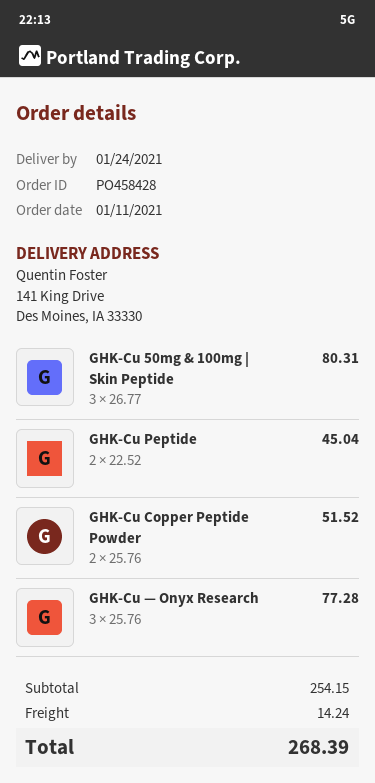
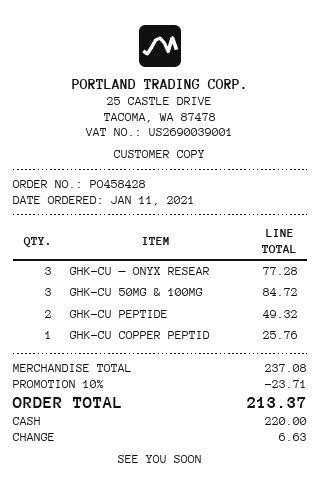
GHK-Cu 50mg & 100mg | Skin Peptide: 3 for 80.31 -> 3 for 84.72
GHK-Cu Peptide: 2 for 45.04 -> 2 for 49.32
GHK-Cu Copper Peptide Powder: 2 for 51.52 -> 1 for 25.76
subtotal: 254.15 -> 237.08
discount: none -> 10% = 23.71
shipping: 14.24 -> none
total: 268.39 -> 213.37

